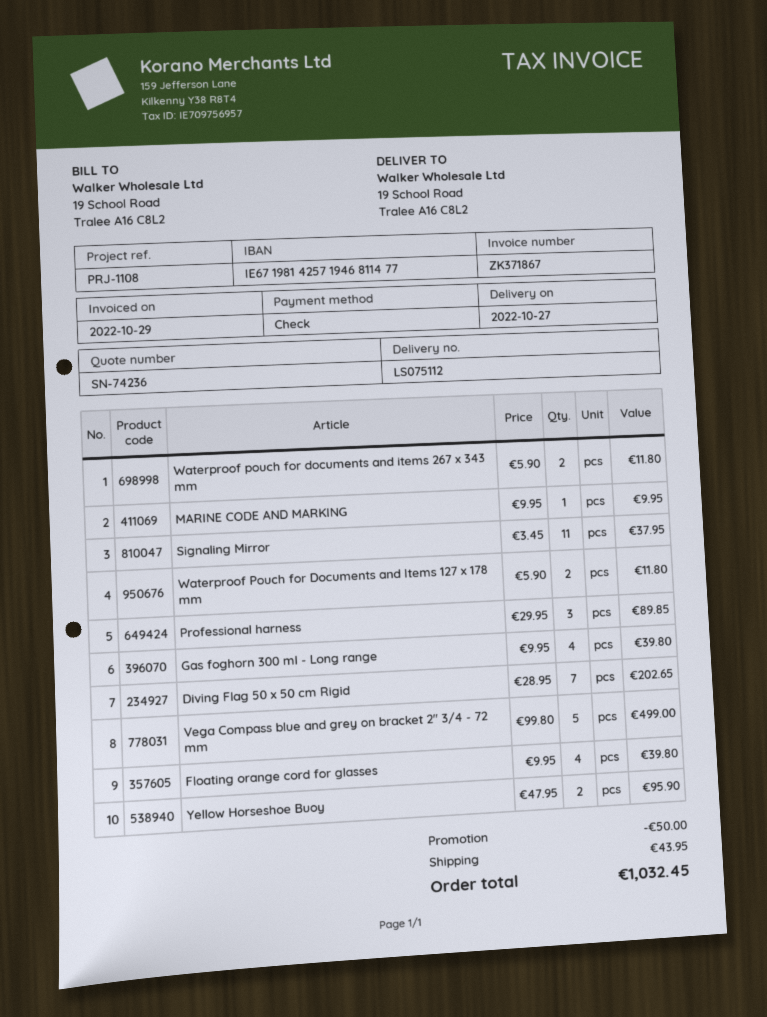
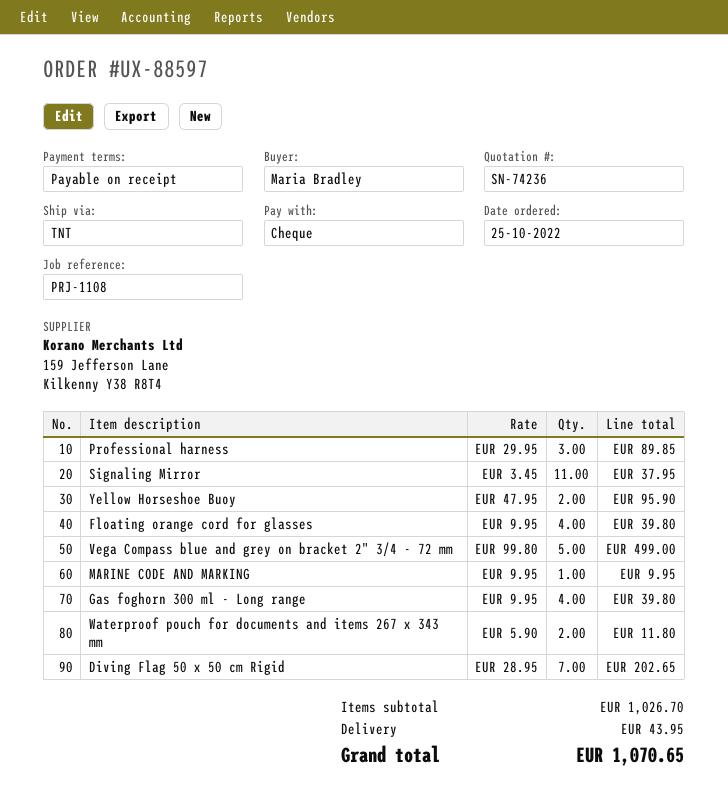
Waterproof Pouch for Documents and Items 127 x 178 mm: 2 x 5.90 = 11.80 -> none
discount: 50.00 -> none
total: 1032.45 -> 1070.65

